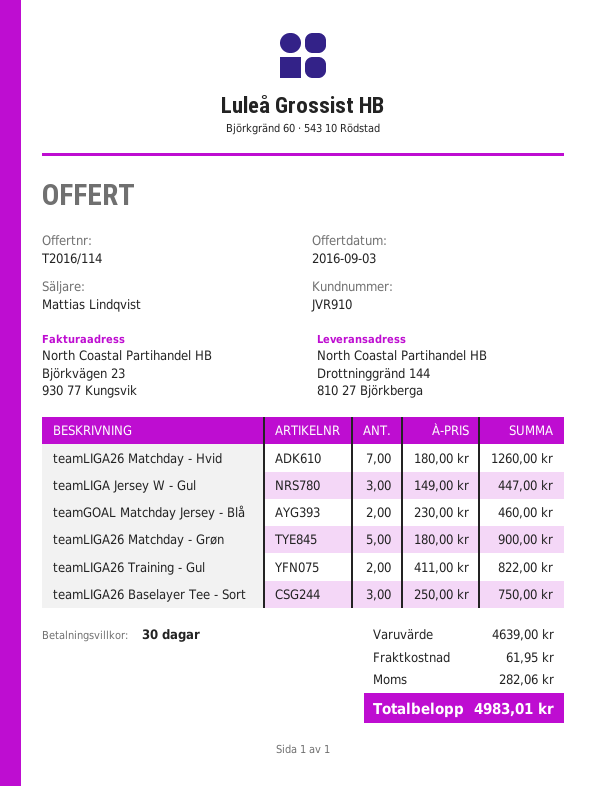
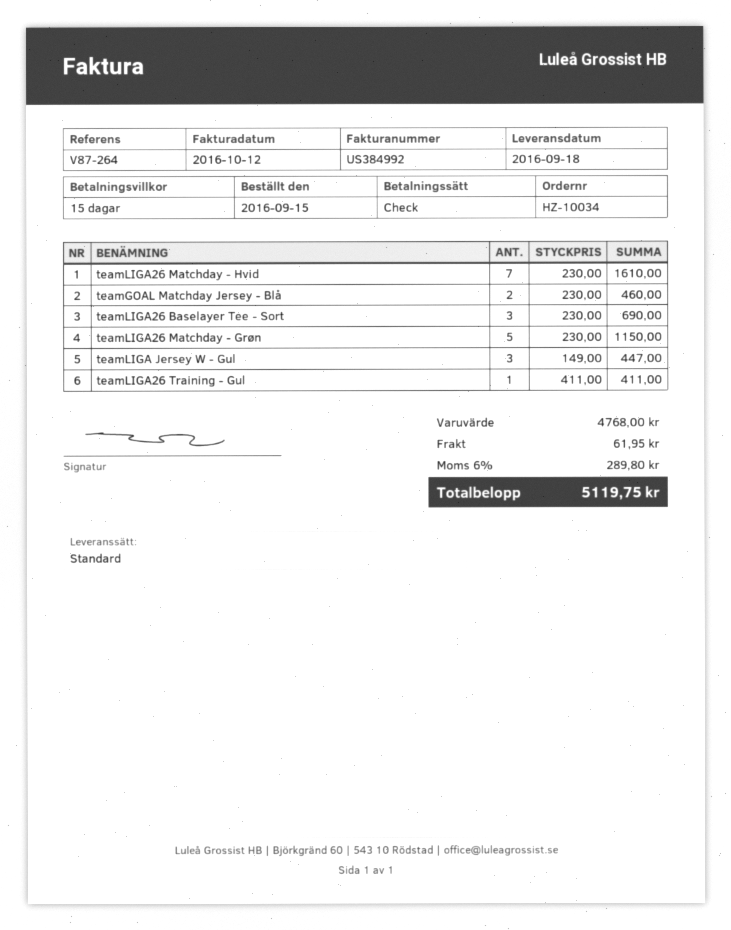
payment terms: 30 days -> 15 days
teamLIGA26 Matchday - Hvid: 7 x 180.00 = 1260.00 -> 7 x 230.00 = 1610.00
teamLIGA26 Matchday - Grøn: 5 x 180.00 = 900.00 -> 5 x 230.00 = 1150.00
teamLIGA26 Training - Gul: 2 x 411.00 = 822.00 -> 1 x 411.00 = 411.00
teamLIGA26 Baselayer Tee - Sort: 3 x 250.00 = 750.00 -> 3 x 230.00 = 690.00
subtotal: 4639.00 -> 4768.00
tax: 282.06 -> 289.80
total: 4983.01 -> 5119.75

